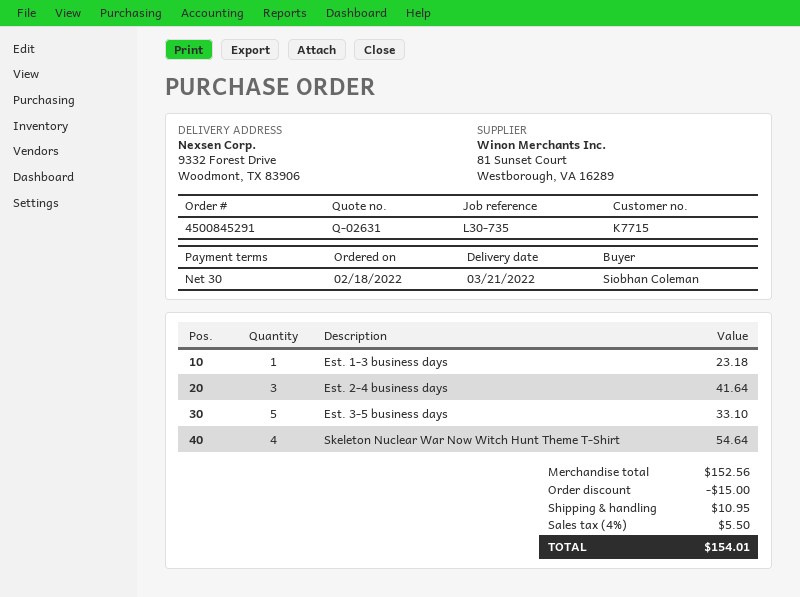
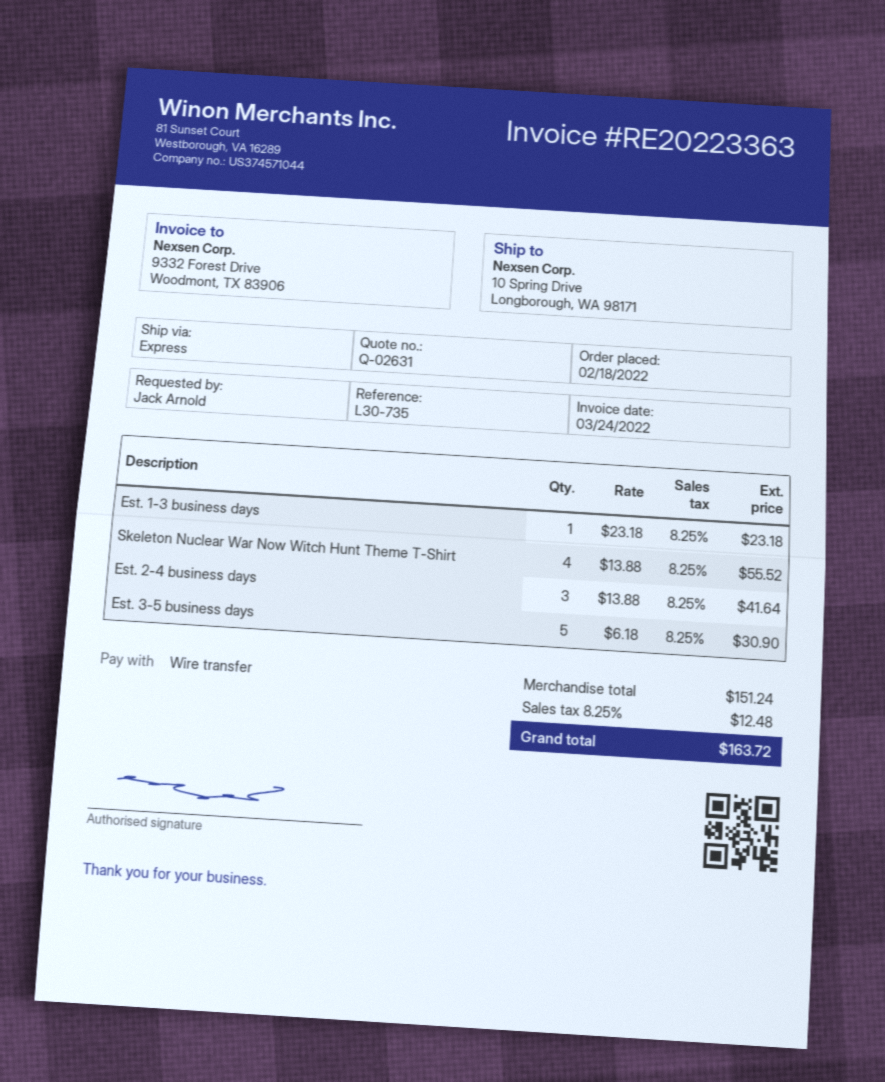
ordered by: Siobhan Coleman -> Jack Arnold
ship to: 9332 Forest Drive, Woodmont, TX 83906 -> 10 Spring Drive, Longborough, WA 98171
Est. 3-5 business days: 5 for 33.10 -> 5 for 30.90
Skeleton Nuclear War Now Witch Hunt Theme T-Shirt: 4 for 54.64 -> 4 for 55.52
subtotal: 152.56 -> 151.24
discount: 15.00 -> none
shipping: 10.95 -> none
tax: 4% = 5.50 -> 8.25% = 12.48
total: 154.01 -> 163.72

